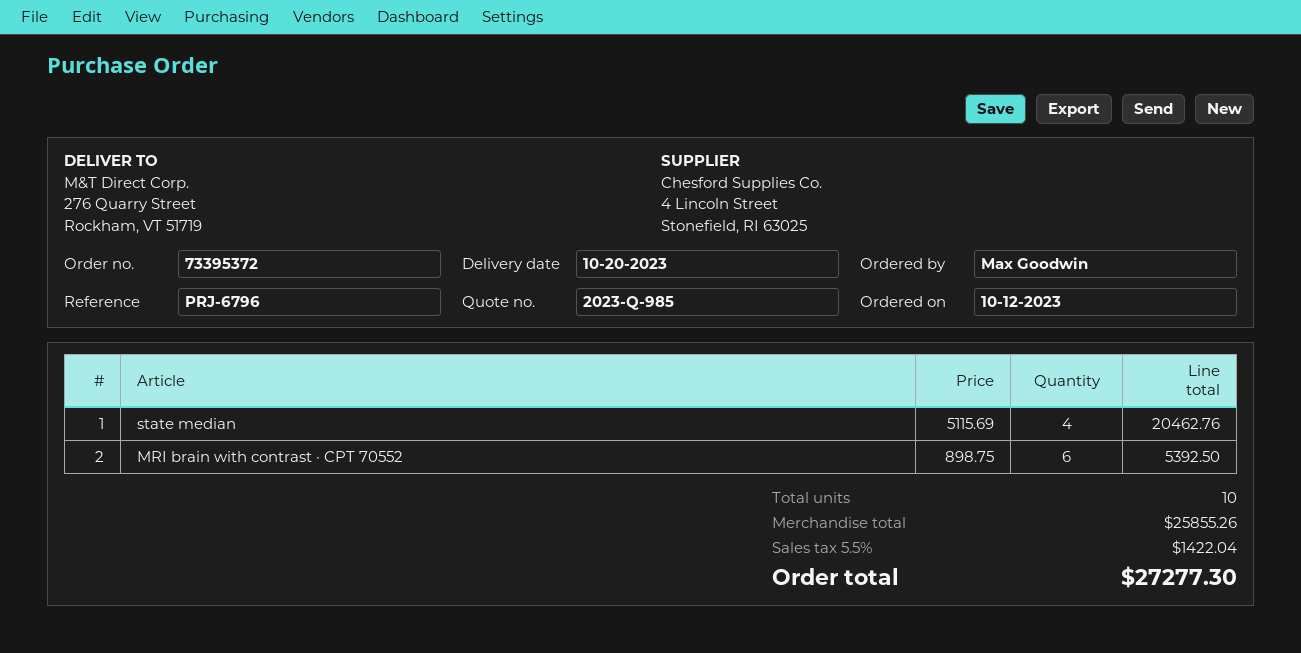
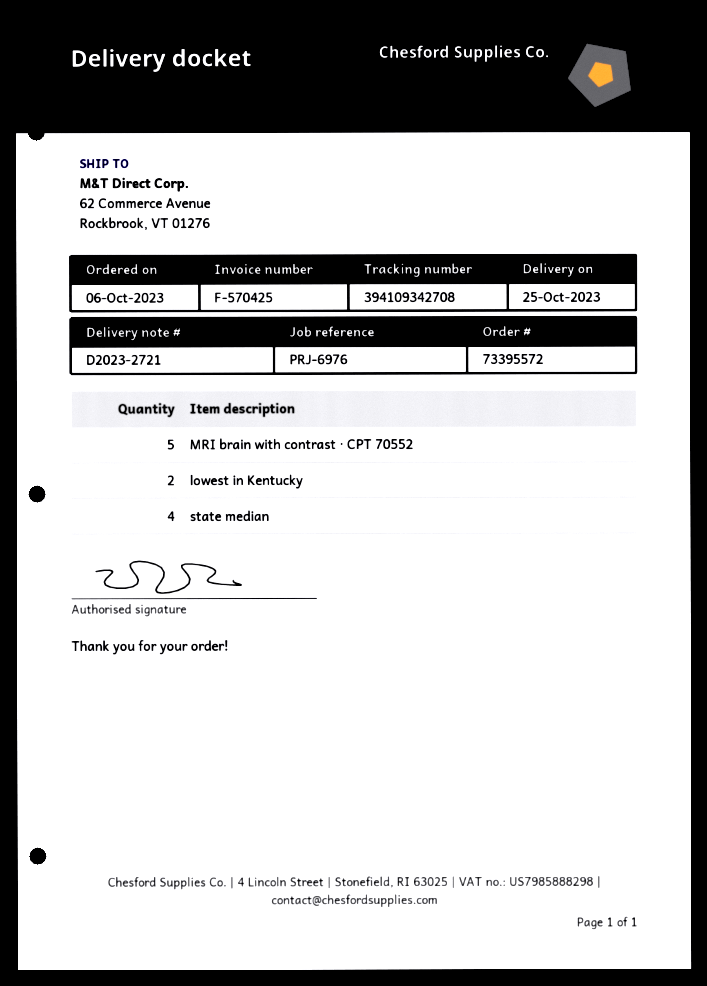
order number: 73395372 -> 73395572
order date: 2023-10-12 -> 2023-10-06
delivery date: 2023-10-20 -> 2023-10-25
reference: PRJ-6796 -> PRJ-6976
ship to: 276 Quarry Street, Rockham, VT 51719 -> 62 Commerce Avenue, Rockbrook, VT 01276
MRI brain with contrast · CPT 70552: 6 -> 5
lowest in Kentucky: none -> 2

